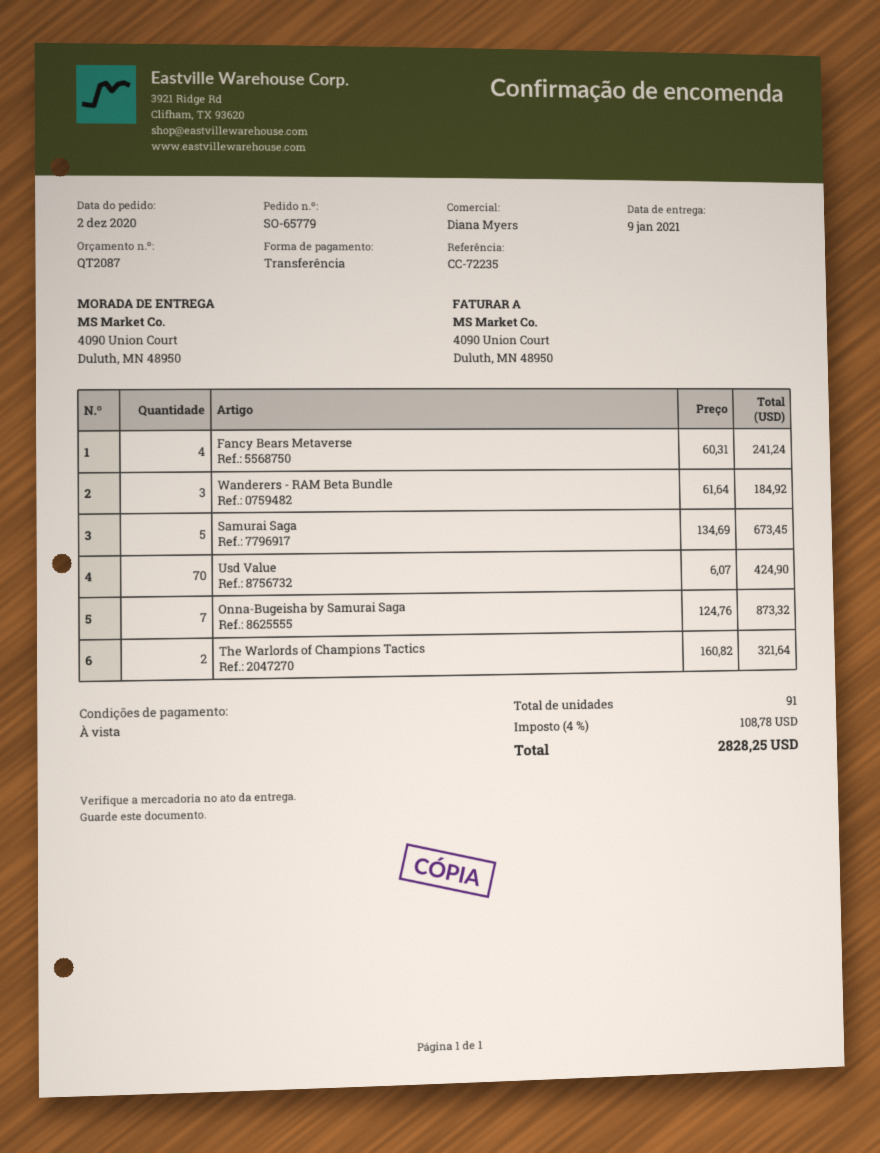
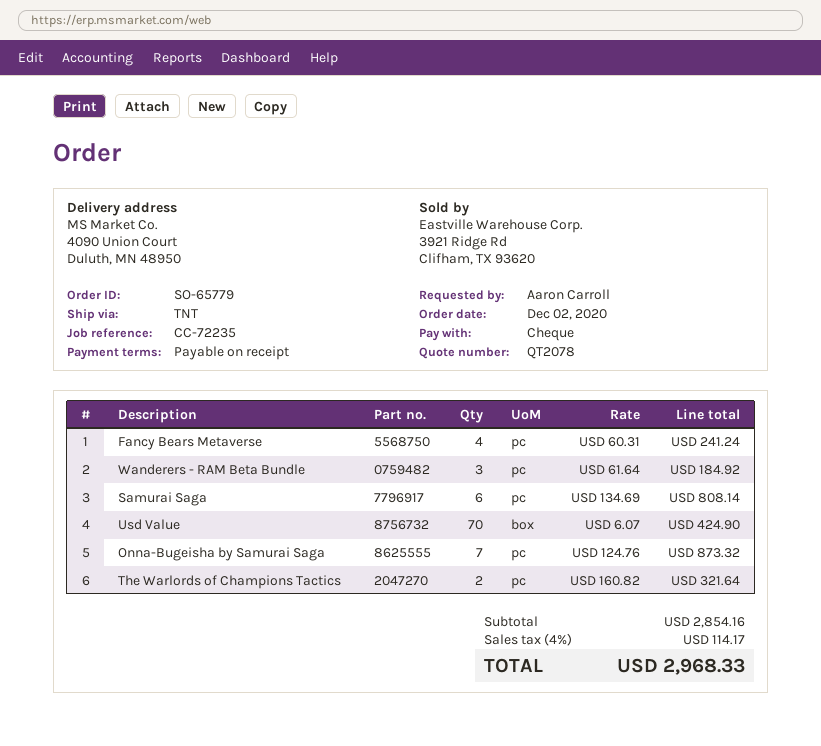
quote number: QT2087 -> QT2078
payment method: bank transfer -> cheque
Samurai Saga: 5 x 134.69 = 673.45 -> 6 x 134.69 = 808.14
tax: 4% = 108.78 -> 4% = 114.17
total: 2828.25 -> 2968.33

